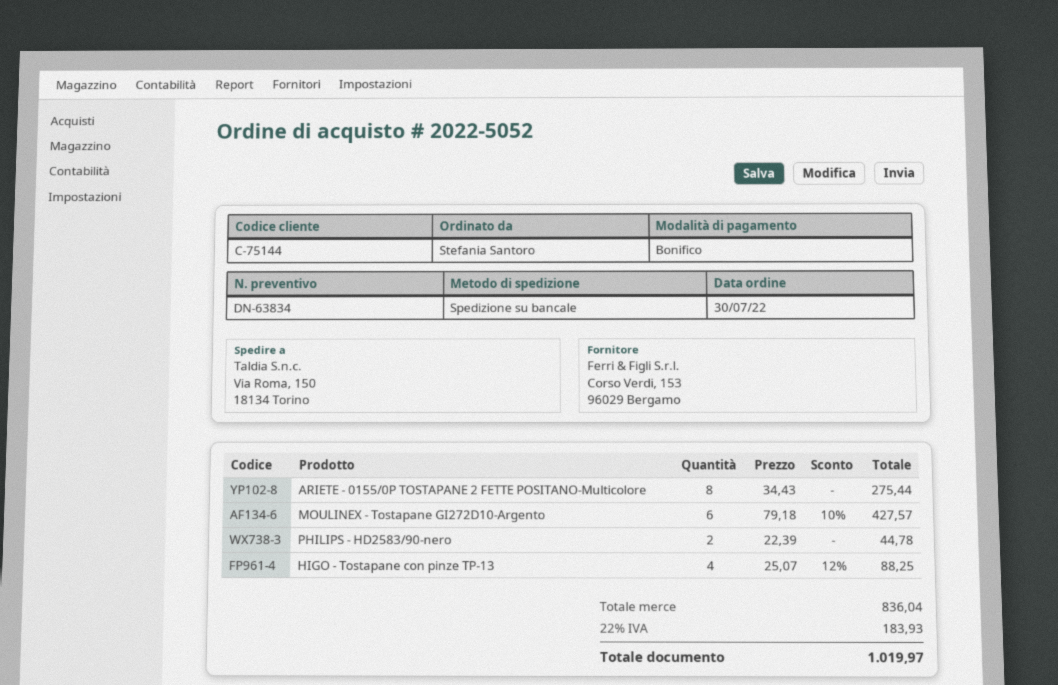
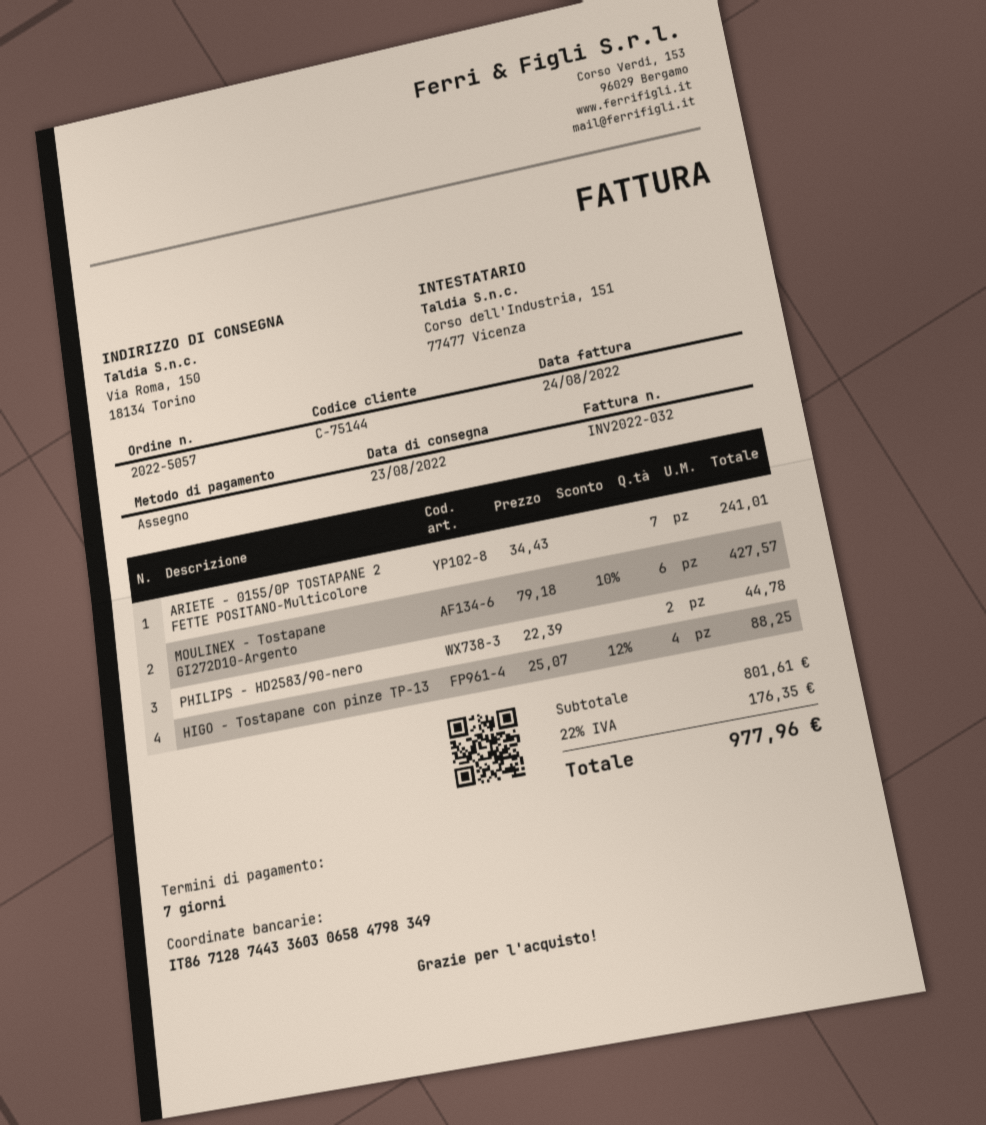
order number: 2022-5052 -> 2022-5057
payment method: bank transfer -> cheque
ARIETE - 0155/0P TOSTAPANE 2 FETTE POSITANO-Multicolore: 8 x 34.43 = 275.44 -> 7 x 34.43 = 241.01
subtotal: 836.04 -> 801.61
tax: 22% = 183.93 -> 22% = 176.35
total: 1019.97 -> 977.96

